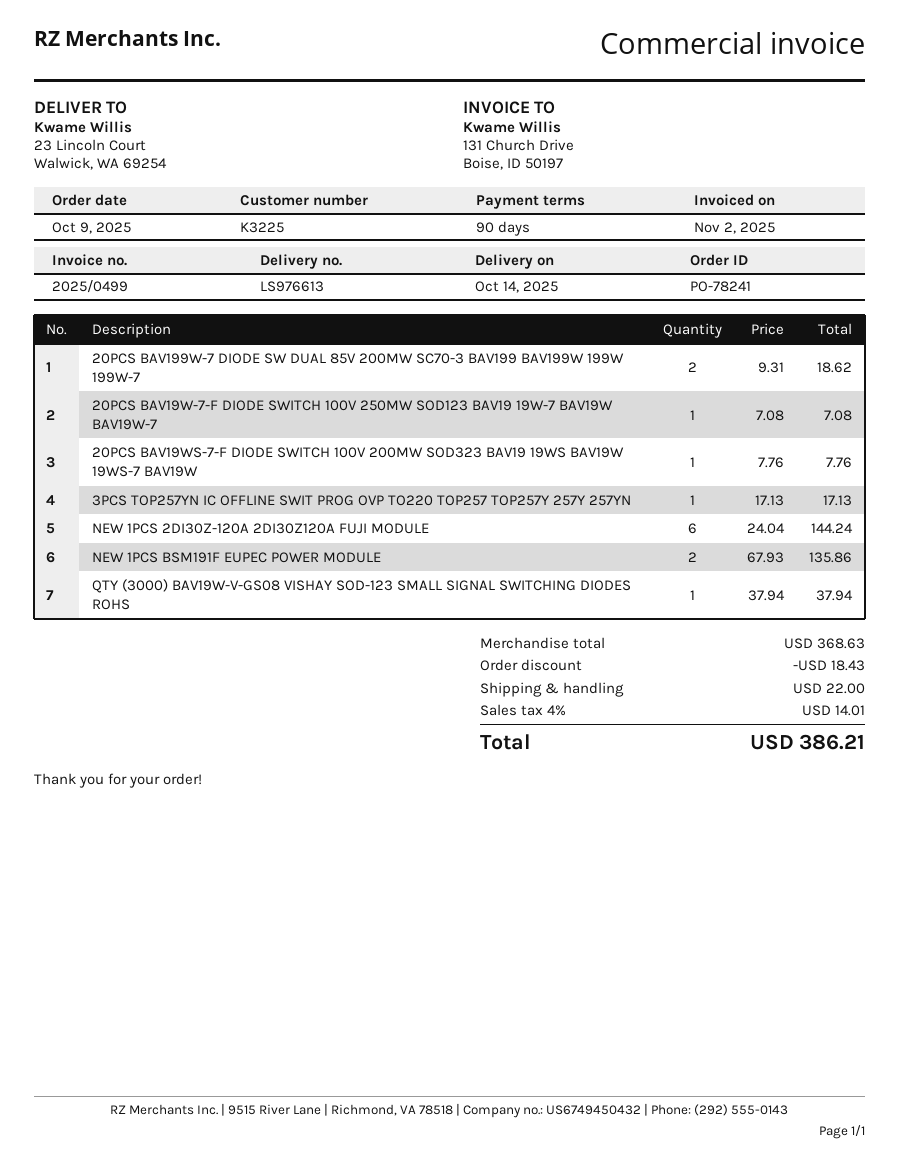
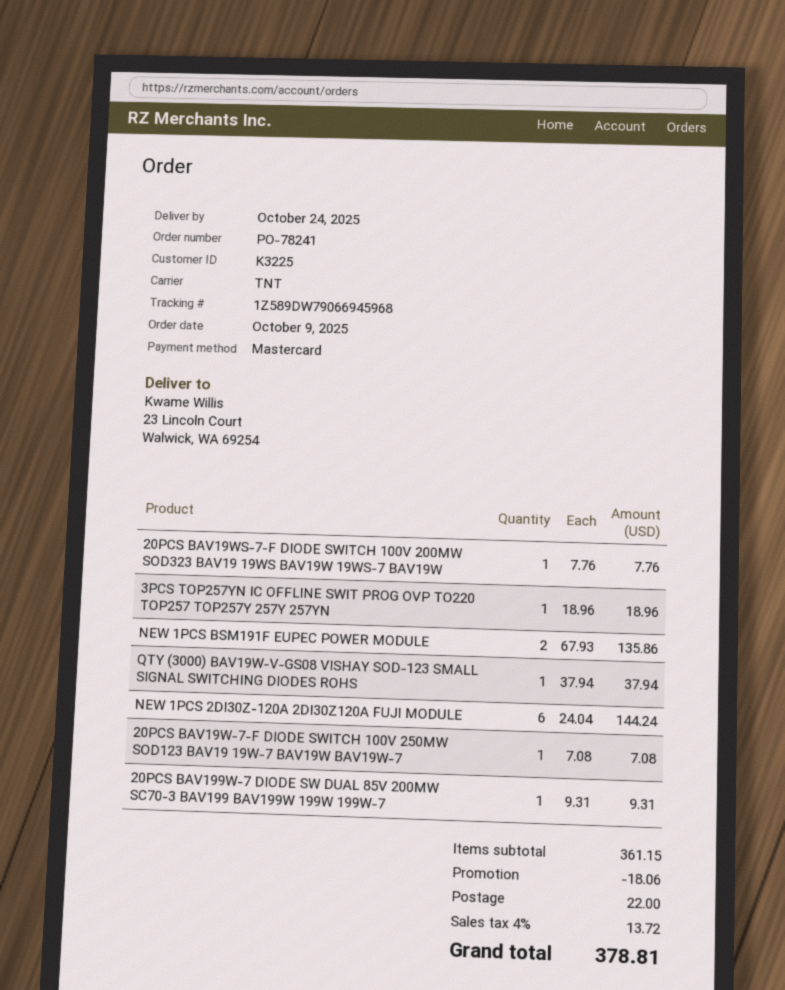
delivery date: 2025-10-14 -> 2025-10-24
20PCS BAV199W-7 DIODE SW DUAL 85V 200MW SC70-3 BAV199 BAV199W 199W 199W-7: 2 x 9.31 = 18.62 -> 1 x 9.31 = 9.31
3PCS TOP257YN IC OFFLINE SWIT PROG OVP TO220 TOP257 TOP257Y 257Y 257YN: 1 x 17.13 = 17.13 -> 1 x 18.96 = 18.96
subtotal: 368.63 -> 361.15
discount: 18.43 -> 18.06
tax: 4% = 14.01 -> 4% = 13.72
total: 386.21 -> 378.81

